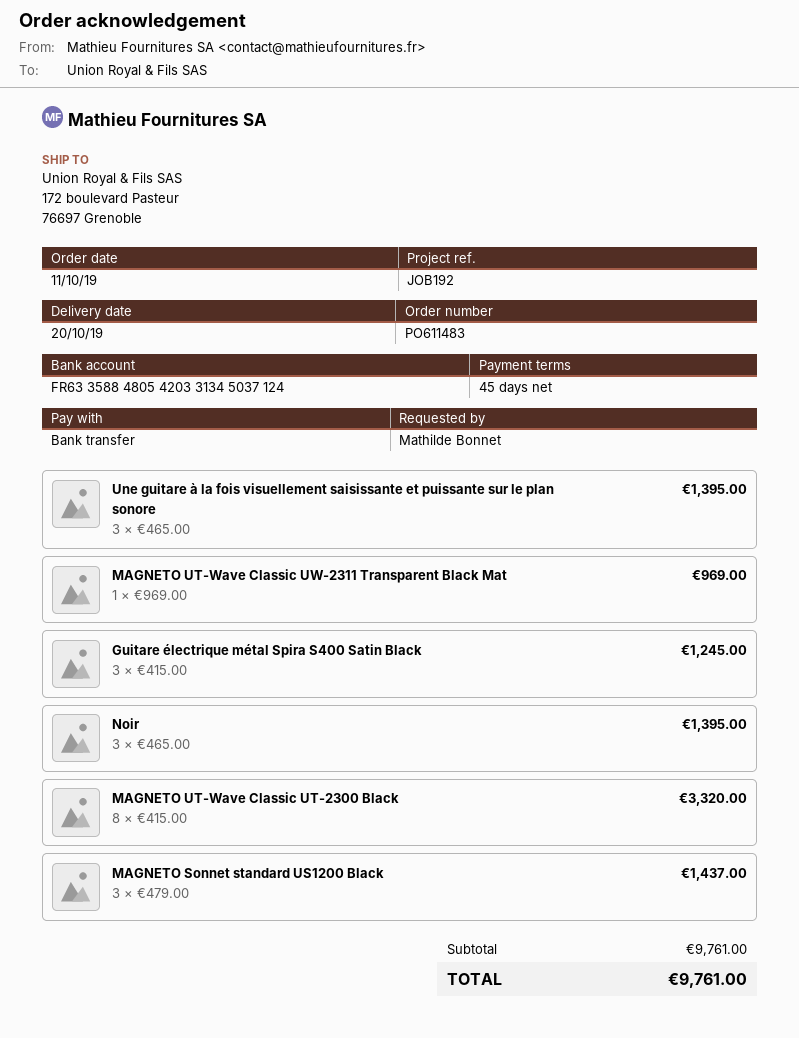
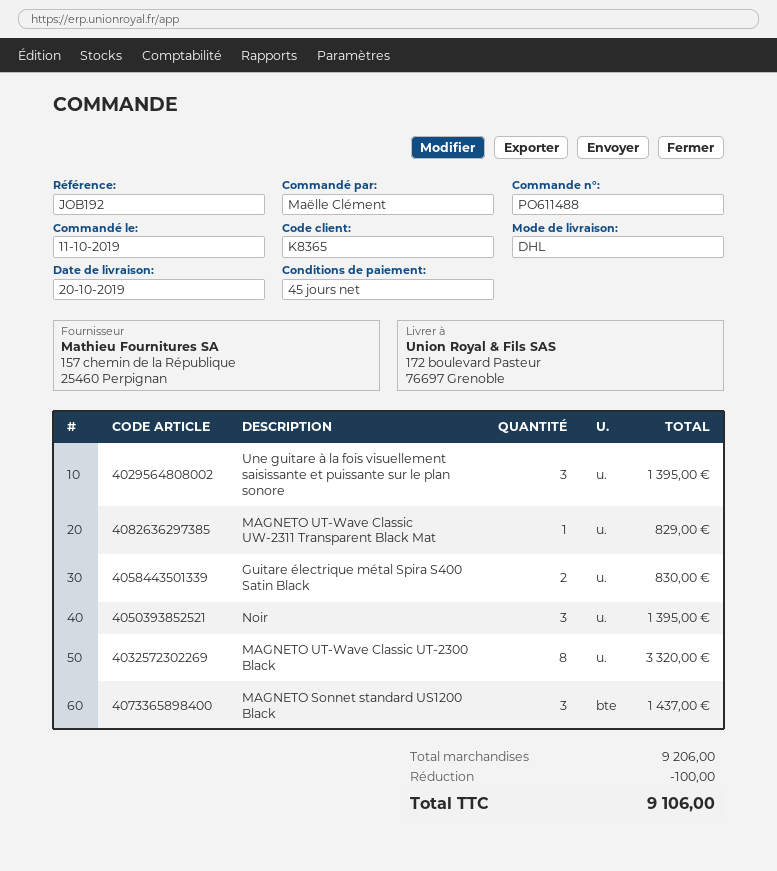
order number: PO611483 -> PO611488
ordered by: Mathilde Bonnet -> Maëlle Clément
MAGNETO UT-Wave Classic UW-2311 Transparent Black Mat: 1 for 969.00 -> 1 for 829.00
Guitare électrique métal Spira S400 Satin Black: 3 for 1245.00 -> 2 for 830.00
subtotal: 9761.00 -> 9206.00
discount: none -> 100.00
total: 9761.00 -> 9106.00

